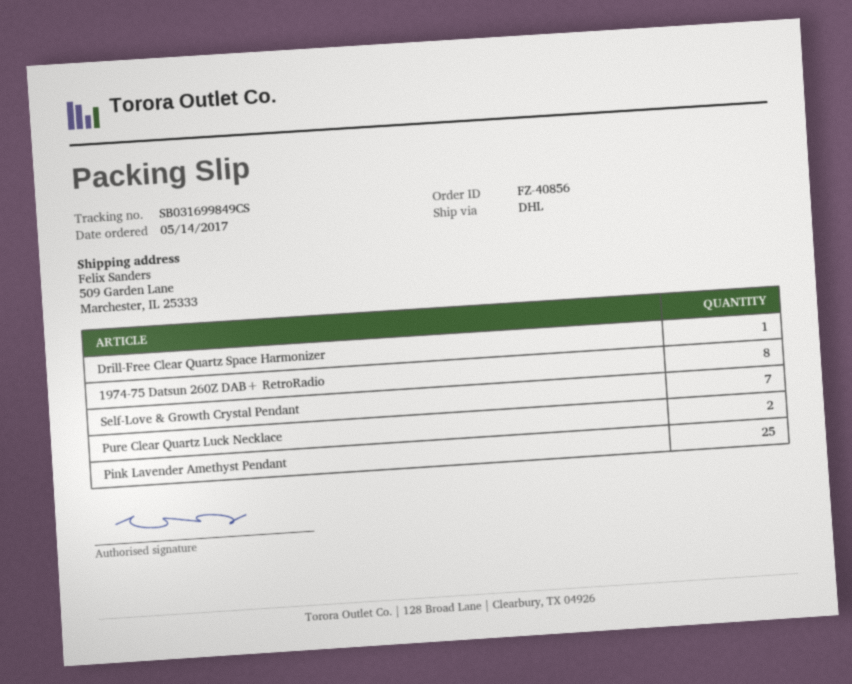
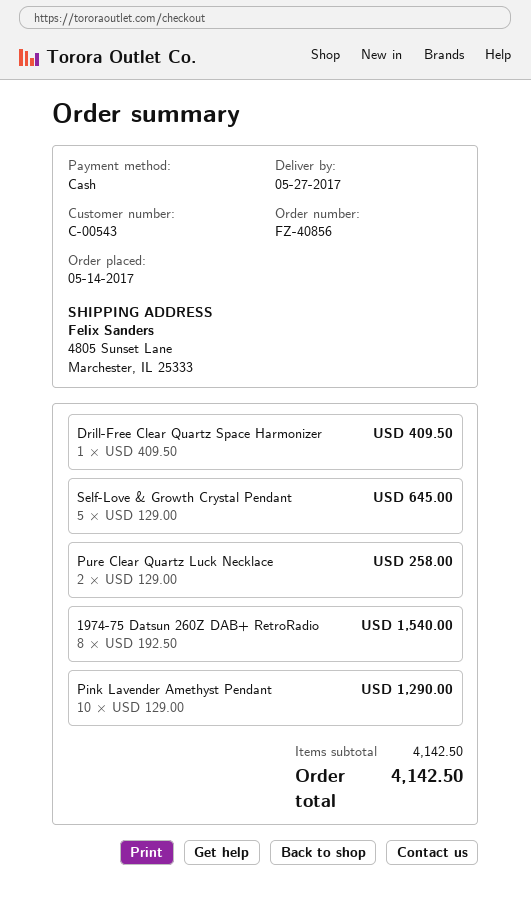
ship to: 509 Garden Lane, Marchester, IL 25333 -> 4805 Sunset Lane, Marchester, IL 25333
Self-Love & Growth Crystal Pendant: 7 -> 5
Pink Lavender Amethyst Pendant: 25 -> 10

